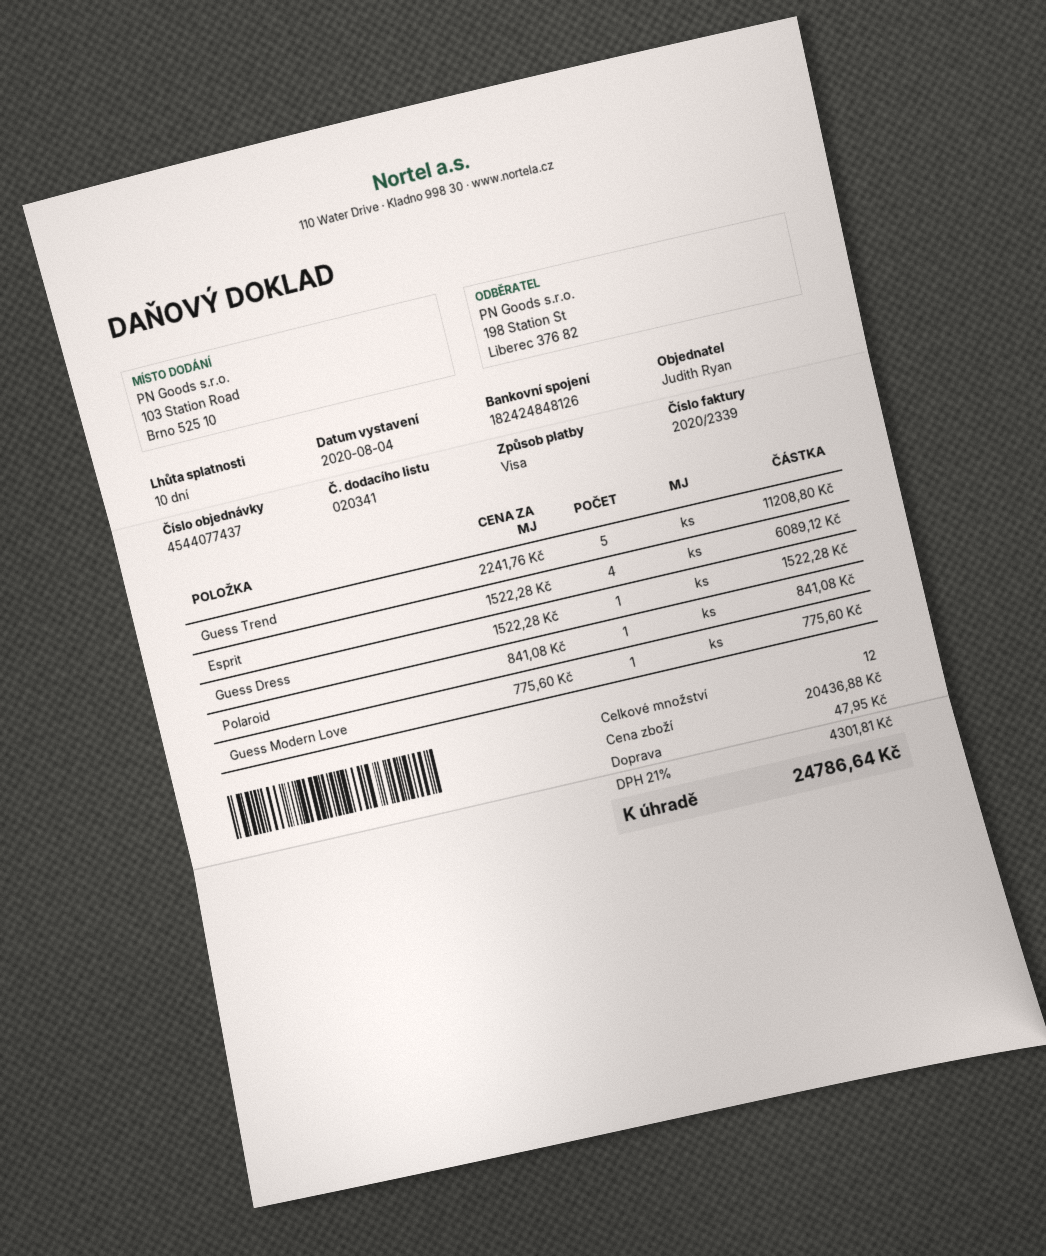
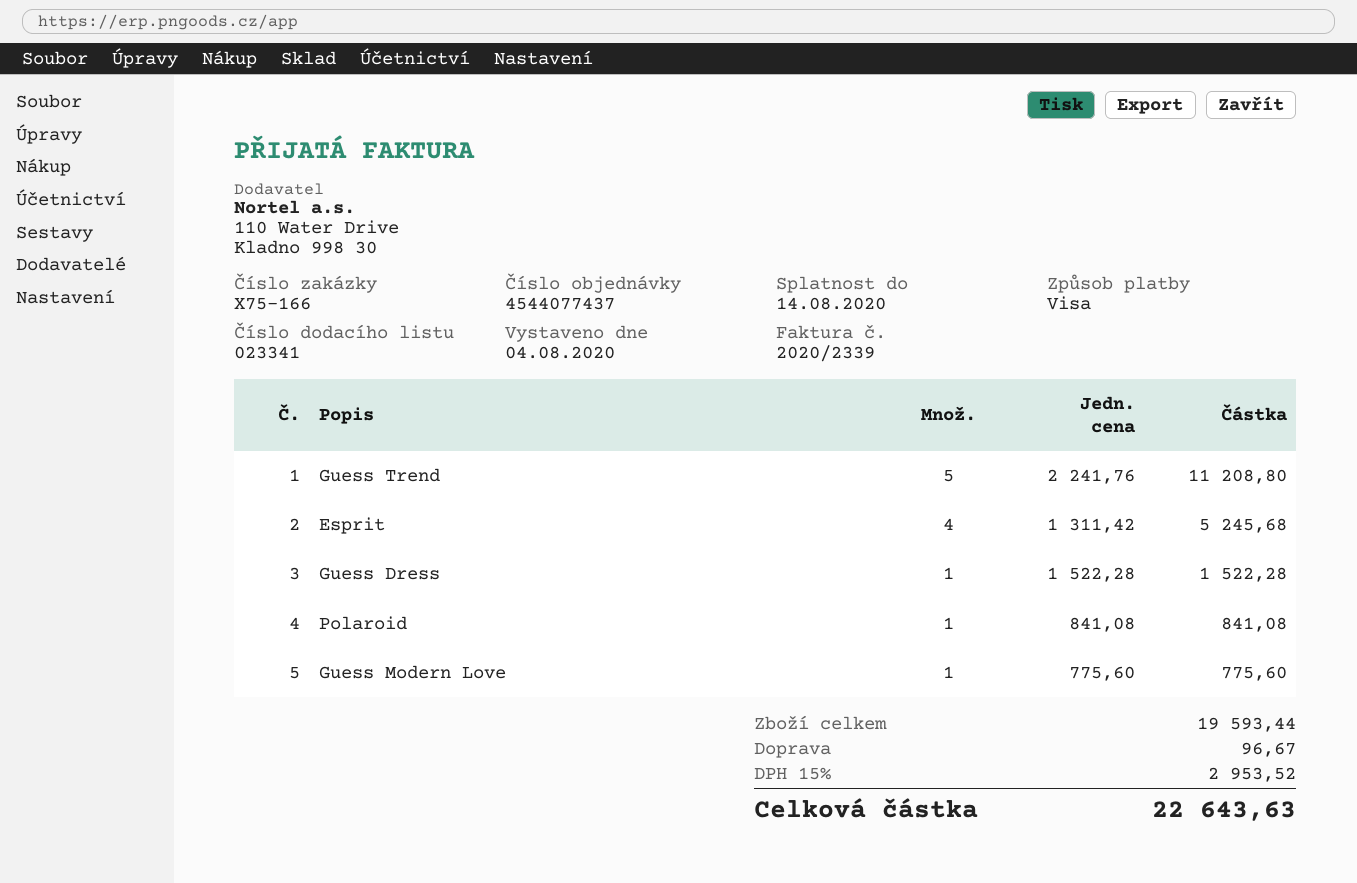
delivery note number: 020341 -> 023341
Esprit: 4 x 1522.28 = 6089.12 -> 4 x 1311.42 = 5245.68
subtotal: 20436.88 -> 19593.44
shipping: 47.95 -> 96.67
tax: 21% = 4301.81 -> 15% = 2953.52
total: 24786.64 -> 22643.63

